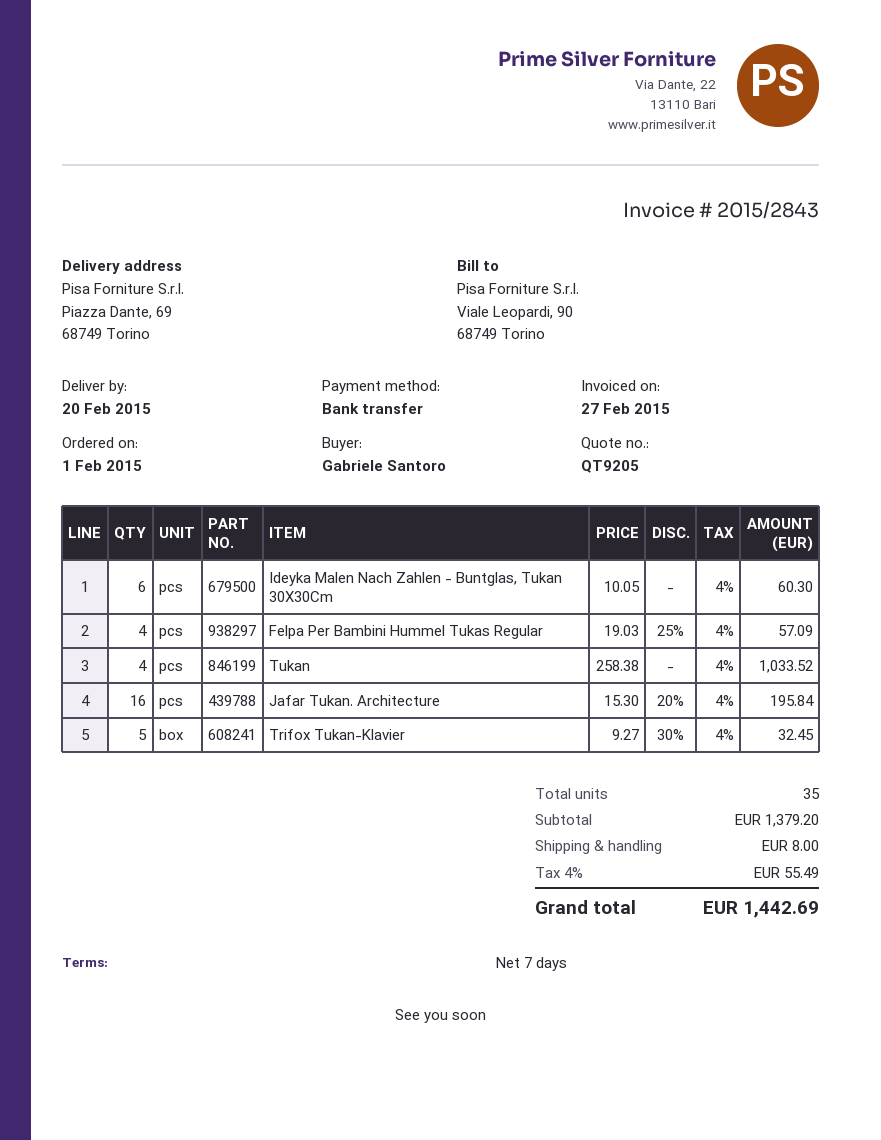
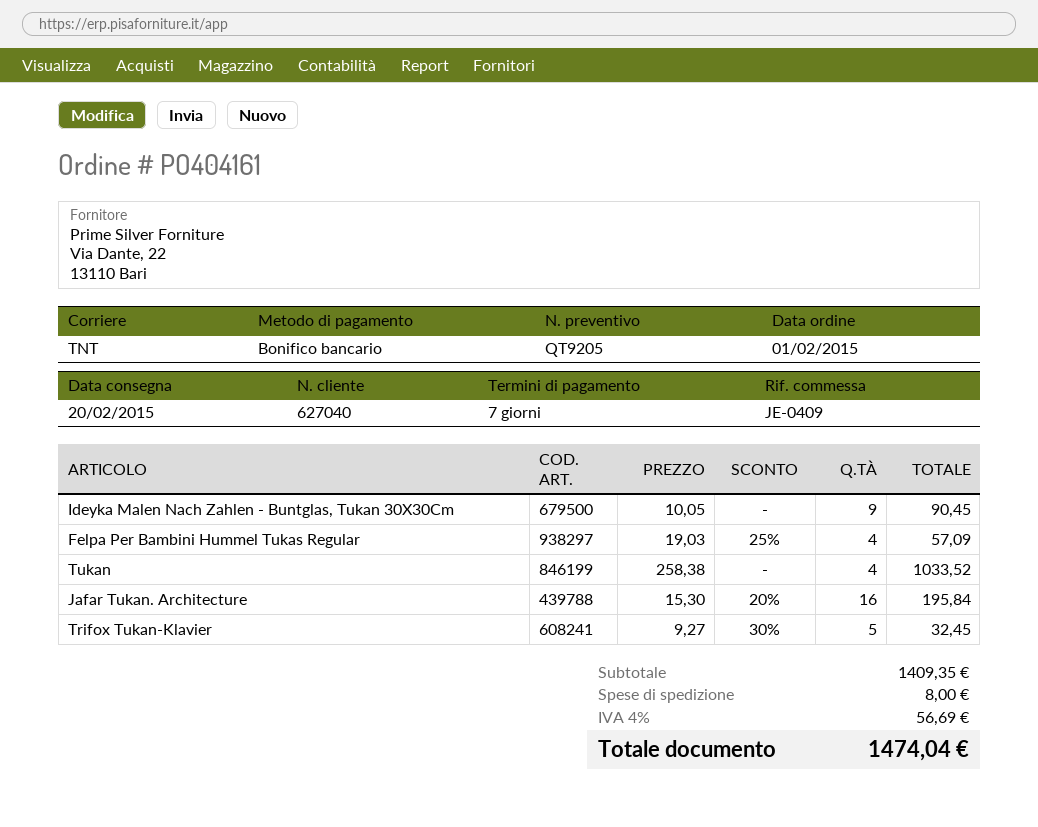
Ideyka Malen Nach Zahlen - Buntglas, Tukan 30X30Cm: 6 x 10.05 = 60.30 -> 9 x 10.05 = 90.45
subtotal: 1379.20 -> 1409.35
tax: 4% = 55.49 -> 4% = 56.69
total: 1442.69 -> 1474.04

